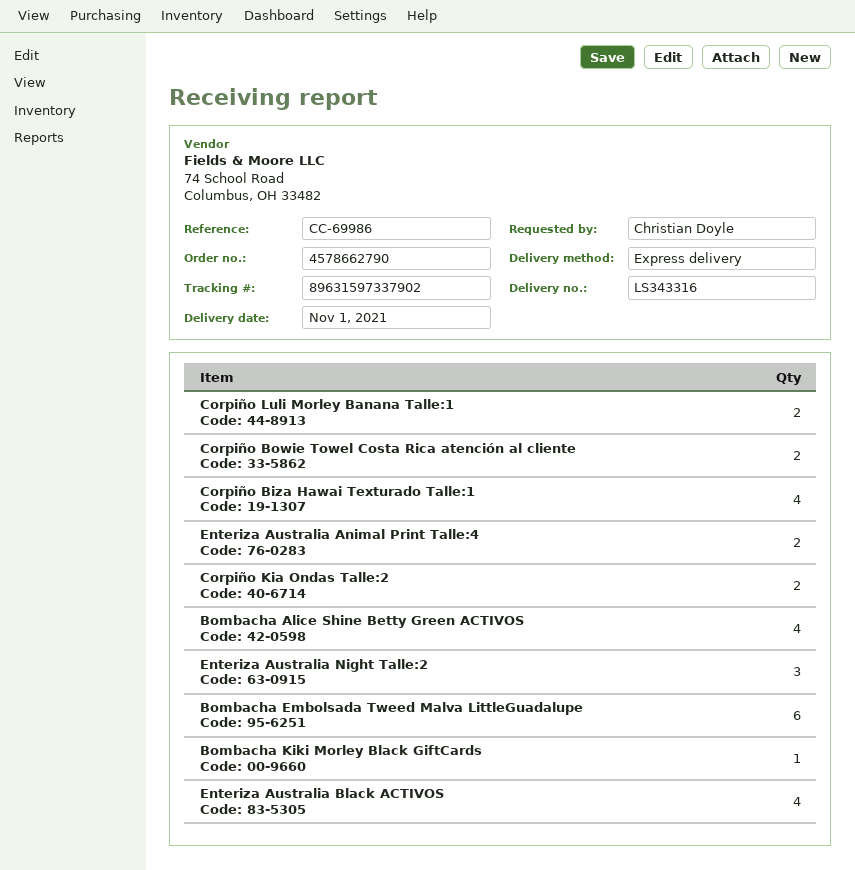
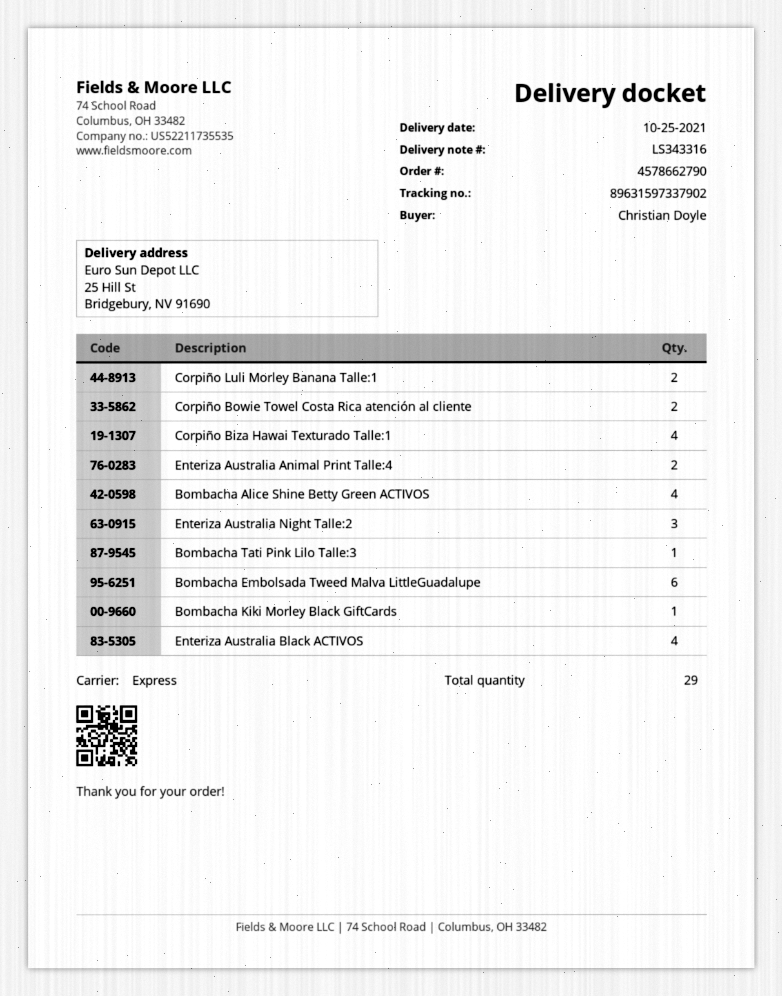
delivery date: 2021-11-01 -> 2021-10-25
Corpiño Kia Ondas Talle:2: 2 -> none
Bombacha Tati Pink Lilo Talle:3: none -> 1

